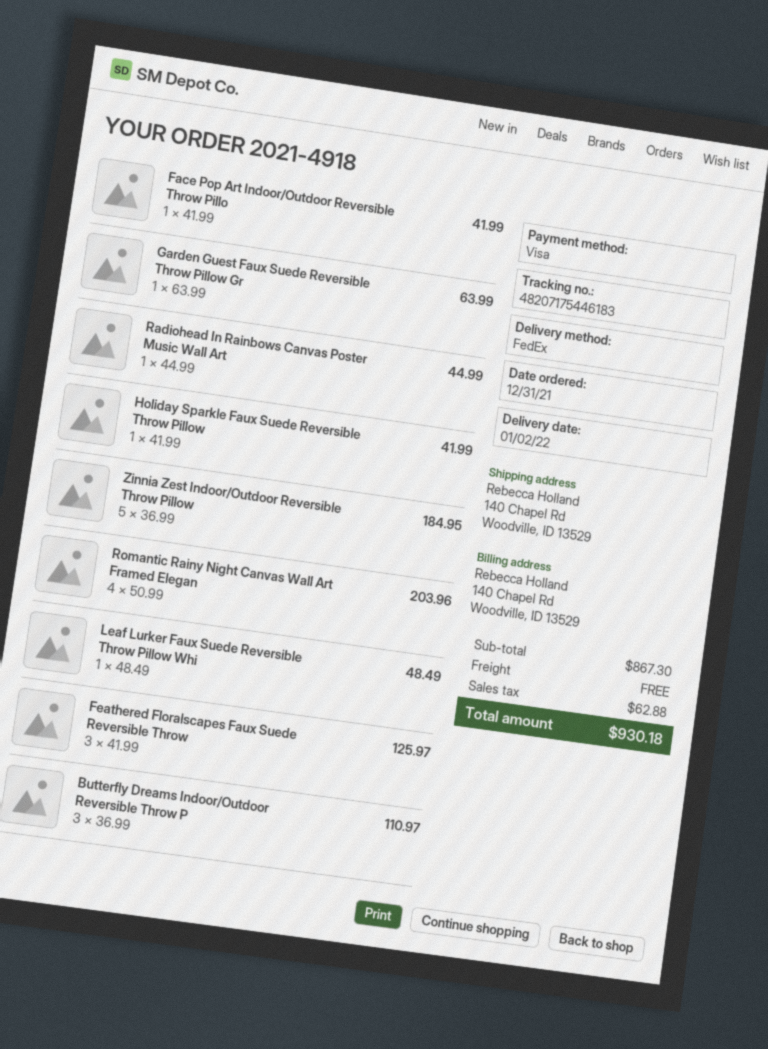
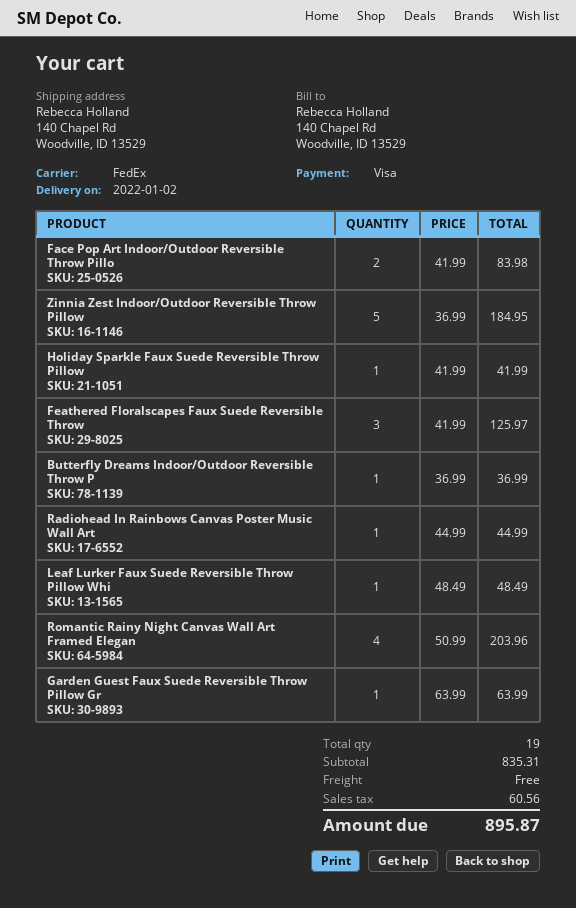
Face Pop Art Indoor/Outdoor Reversible Throw Pillo: 1 x 41.99 = 41.99 -> 2 x 41.99 = 83.98
Butterfly Dreams Indoor/Outdoor Reversible Throw P: 3 x 36.99 = 110.97 -> 1 x 36.99 = 36.99
subtotal: 867.30 -> 835.31
tax: 62.88 -> 60.56
total: 930.18 -> 895.87

